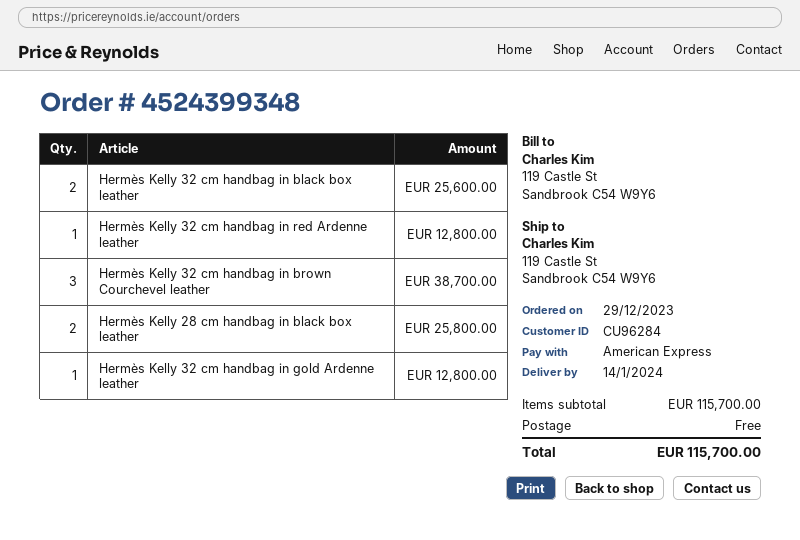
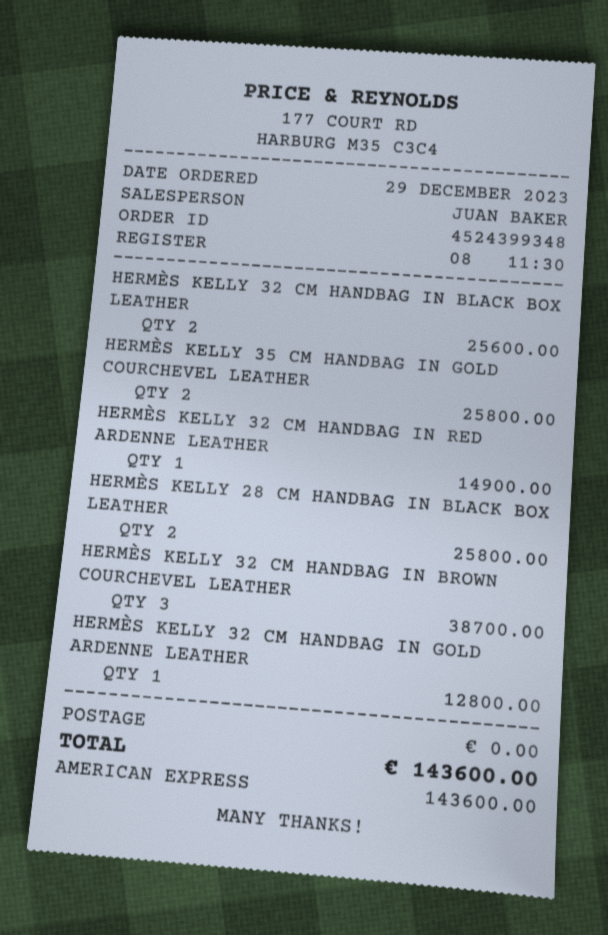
Hermès Kelly 32 cm handbag in red Ardenne leather: 1 for 12800.00 -> 1 for 14900.00
HERMÈS KELLY 35 CM HANDBAG IN GOLD COURCHEVEL LEATHER: none -> 2 for 25800.00
total: 115700.00 -> 143600.00

